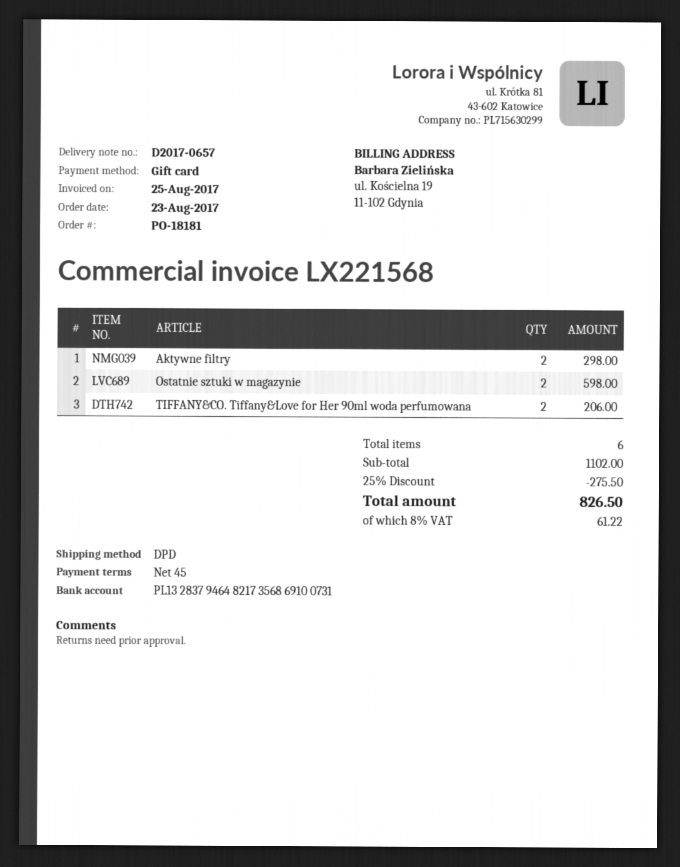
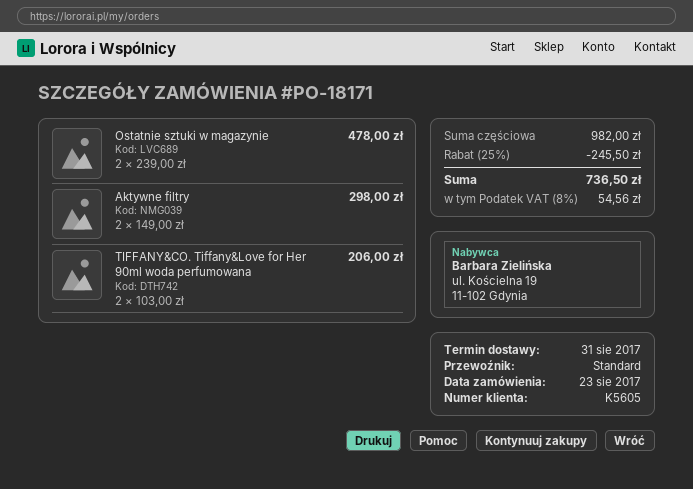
order number: PO-18181 -> PO-18171
shipping method: DPD -> standard
Ostatnie sztuki w magazynie: 2 for 598.00 -> 2 for 478.00
subtotal: 1102.00 -> 982.00
discount: 25% = 275.50 -> 25% = 245.50
tax: 8% = 61.22 -> 8% = 54.56
total: 826.50 -> 736.50

